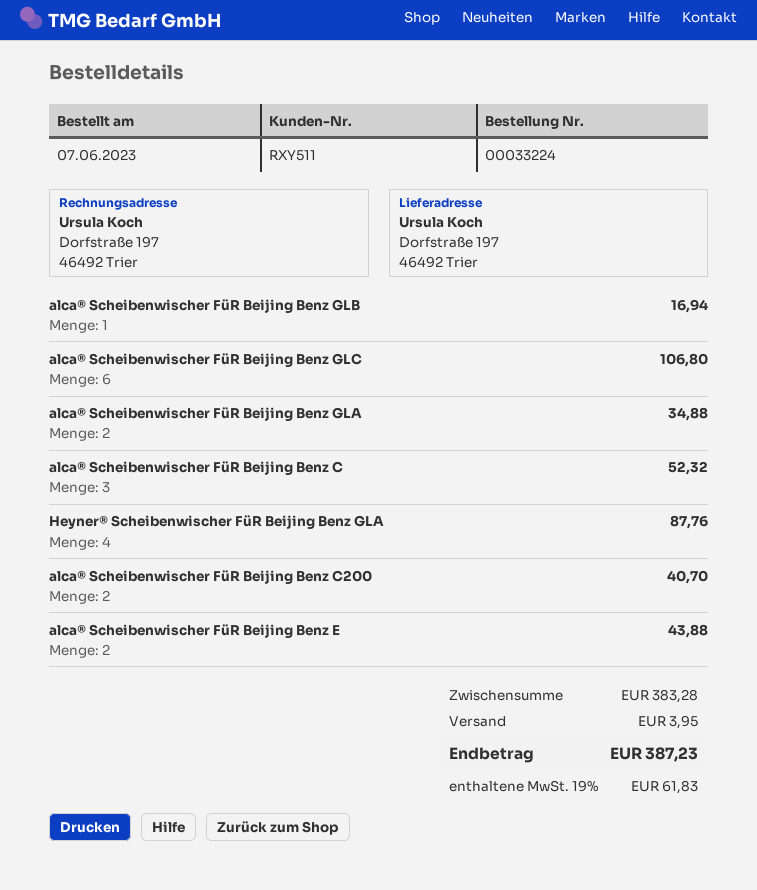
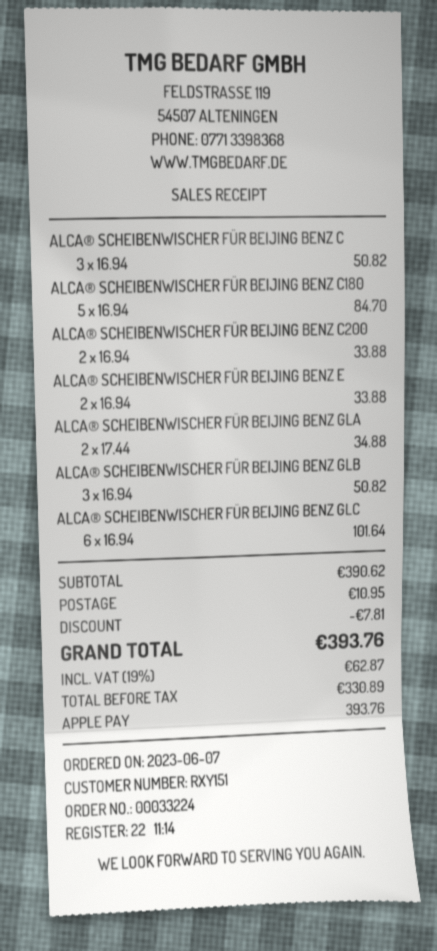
customer number: RXY511 -> RXY151
alca® Scheibenwischer FüR Beijing Benz GLB: 1 for 16.94 -> 3 for 50.82
alca® Scheibenwischer FüR Beijing Benz GLC: 6 for 106.80 -> 6 for 101.64
alca® Scheibenwischer FüR Beijing Benz C: 3 for 52.32 -> 3 for 50.82
Heyner® Scheibenwischer FüR Beijing Benz GLA: 4 for 87.76 -> none
alca® Scheibenwischer FüR Beijing Benz C200: 2 for 40.70 -> 2 for 33.88
alca® Scheibenwischer FüR Beijing Benz E: 2 for 43.88 -> 2 for 33.88
ALCA® SCHEIBENWISCHER FÜR BEIJING BENZ C180: none -> 5 for 84.70
subtotal: 383.28 -> 390.62
discount: none -> 7.81
shipping: 3.95 -> 10.95
tax: 19% = 61.83 -> 19% = 62.87
total: 387.23 -> 393.76

